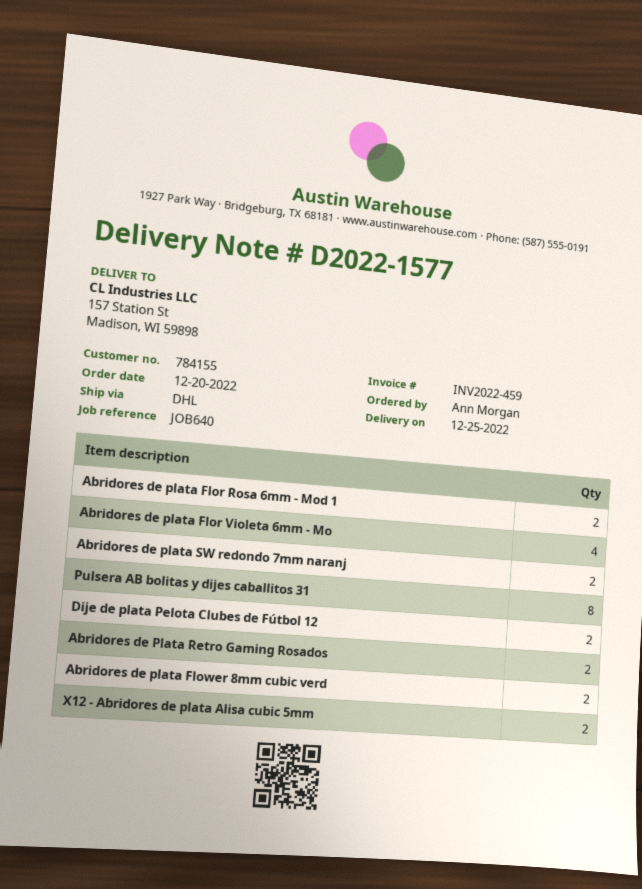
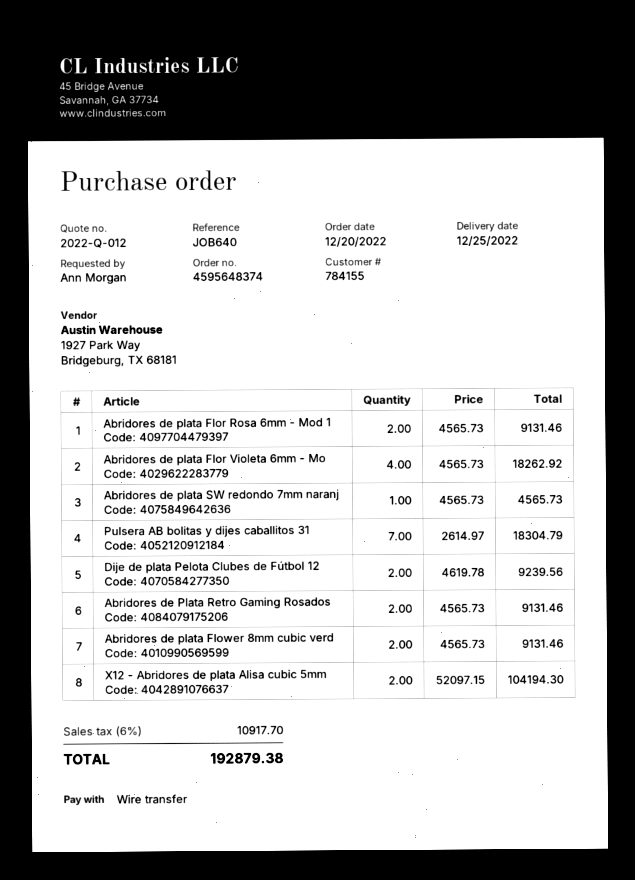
Abridores de plata SW redondo 7mm naranj: 2 -> 1
Pulsera AB bolitas y dijes caballitos 31: 8 -> 7

